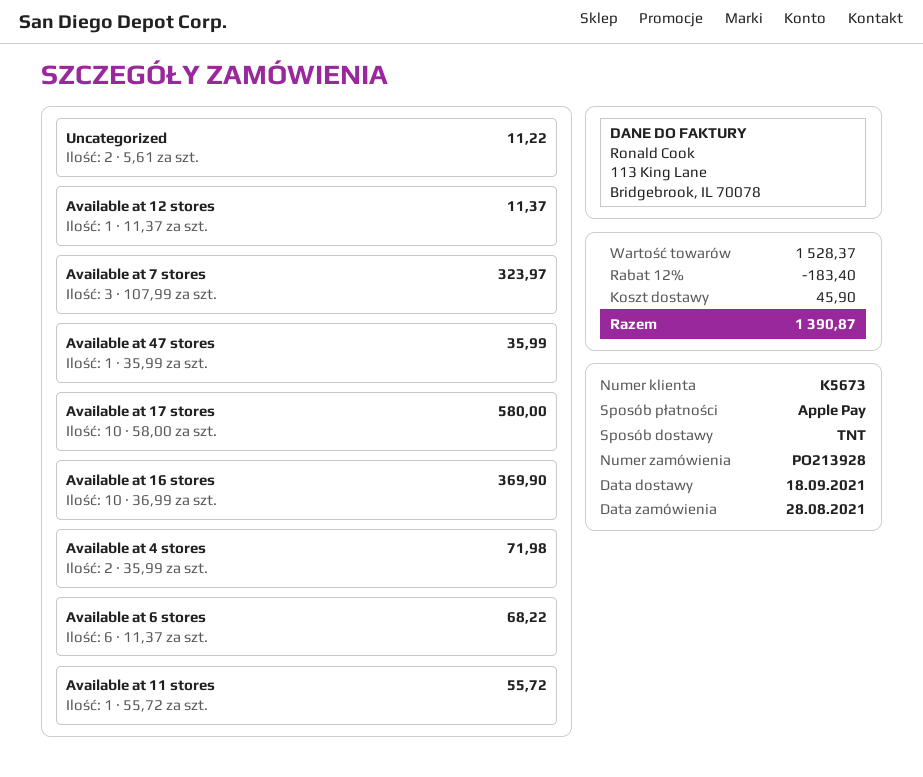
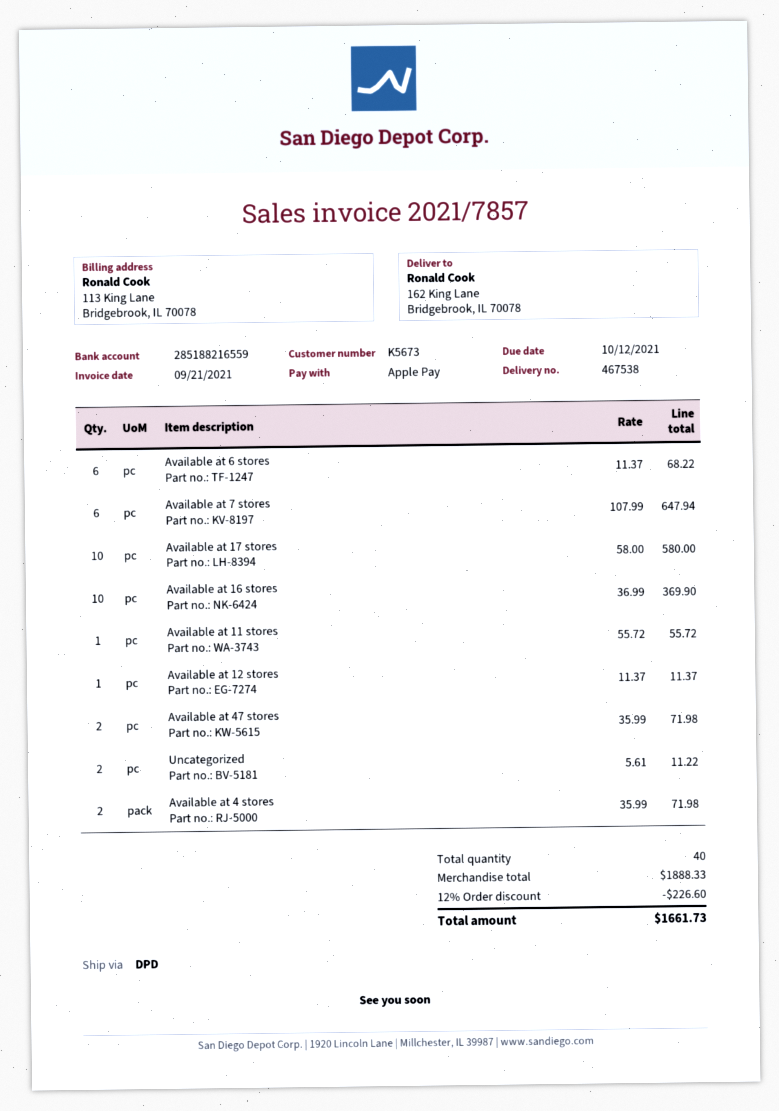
shipping method: TNT -> DPD
Available at 7 stores: 3 x 107.99 = 323.97 -> 6 x 107.99 = 647.94
Available at 47 stores: 1 x 35.99 = 35.99 -> 2 x 35.99 = 71.98
subtotal: 1528.37 -> 1888.33
discount: 12% = 183.40 -> 12% = 226.60
shipping: 45.90 -> none
total: 1390.87 -> 1661.73

